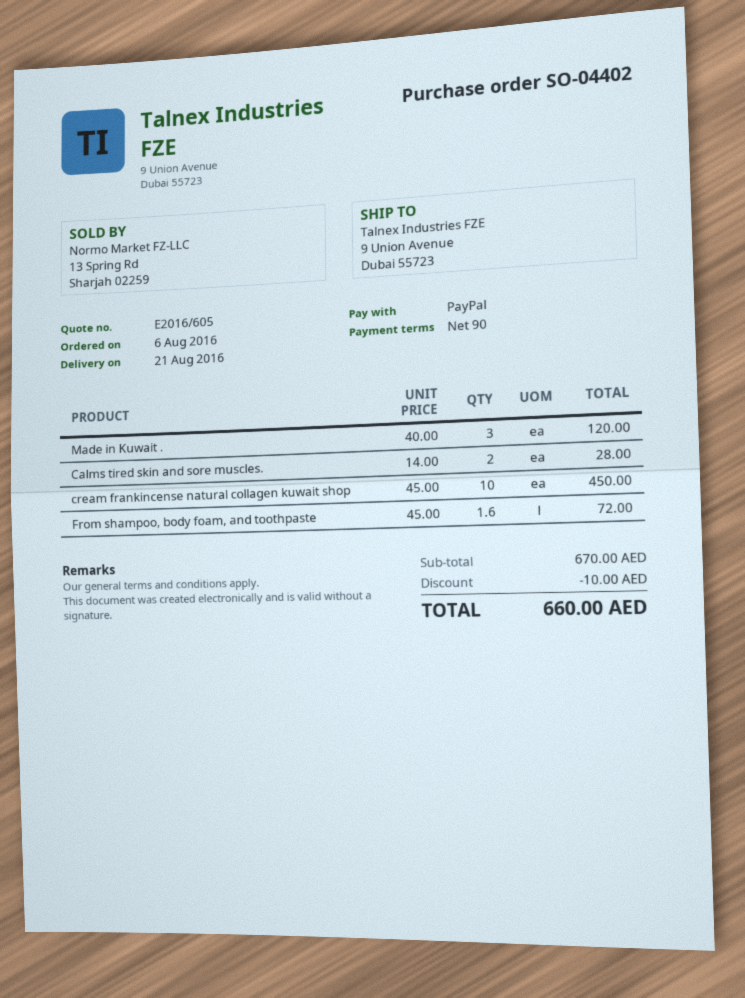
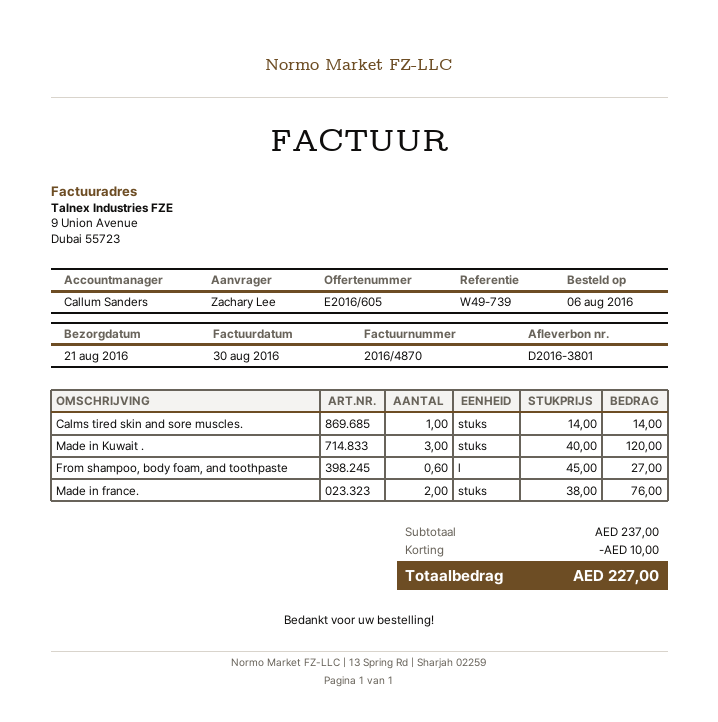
Calms tired skin and sore muscles.: 2 x 14.00 = 28.00 -> 1 x 14.00 = 14.00
cream frankincense natural collagen kuwait shop: 10 x 45.00 = 450.00 -> none
From shampoo, body foam, and toothpaste: 1.6 x 45.00 = 72.00 -> 0.6 x 45.00 = 27.00
Made in france.: none -> 2 x 38.00 = 76.00
subtotal: 670.00 -> 237.00
total: 660.00 -> 227.00

